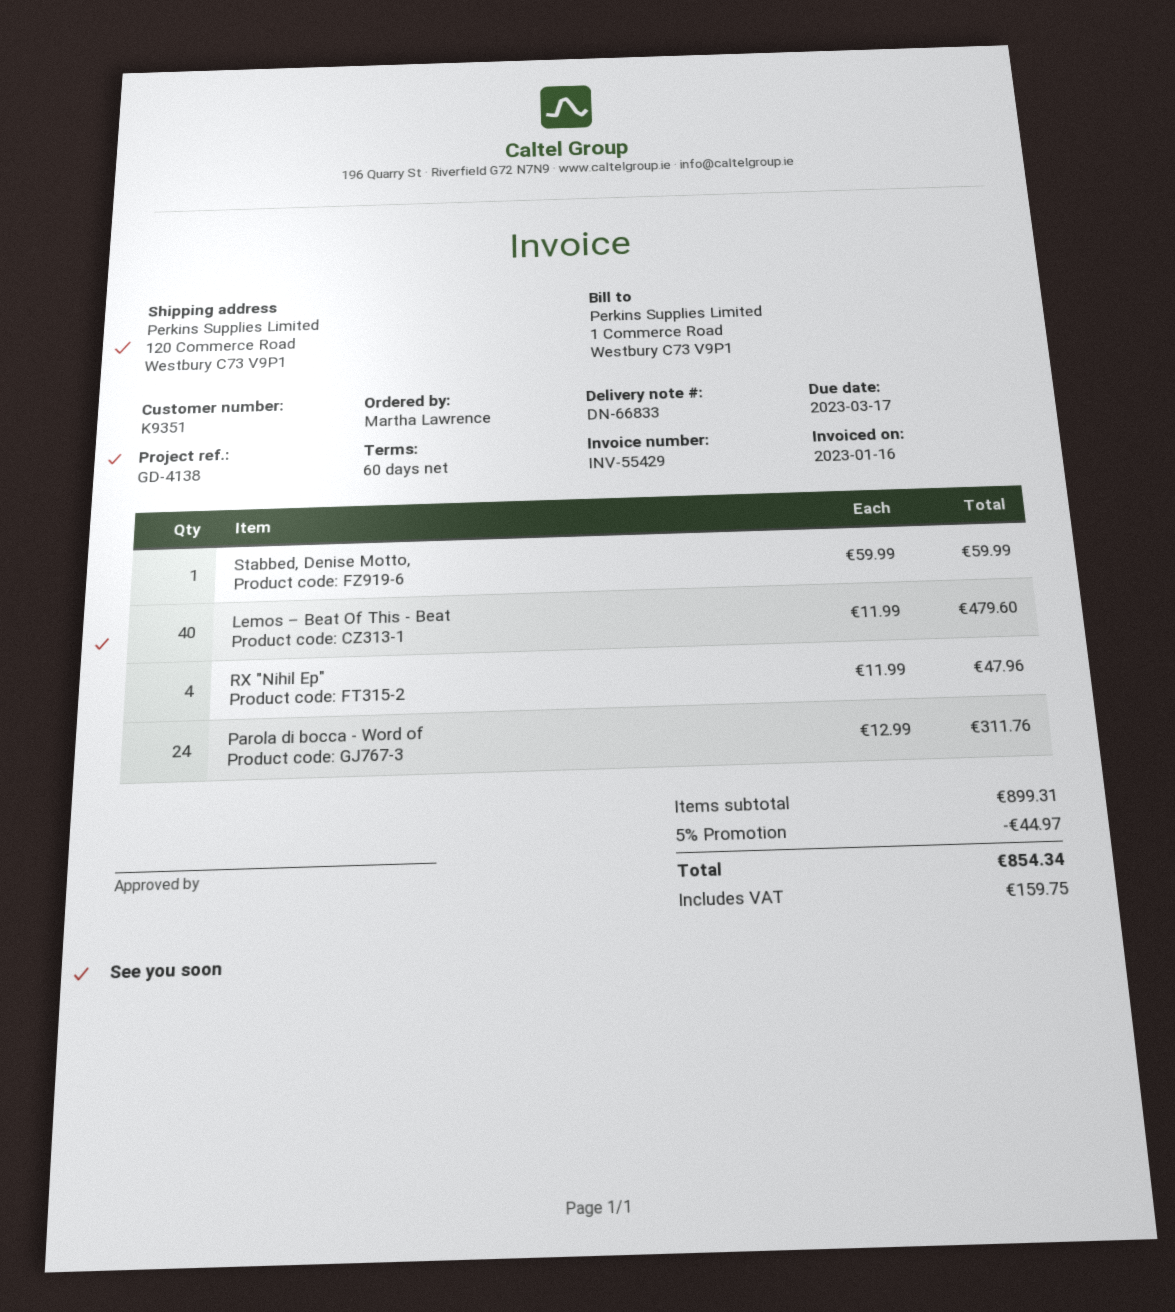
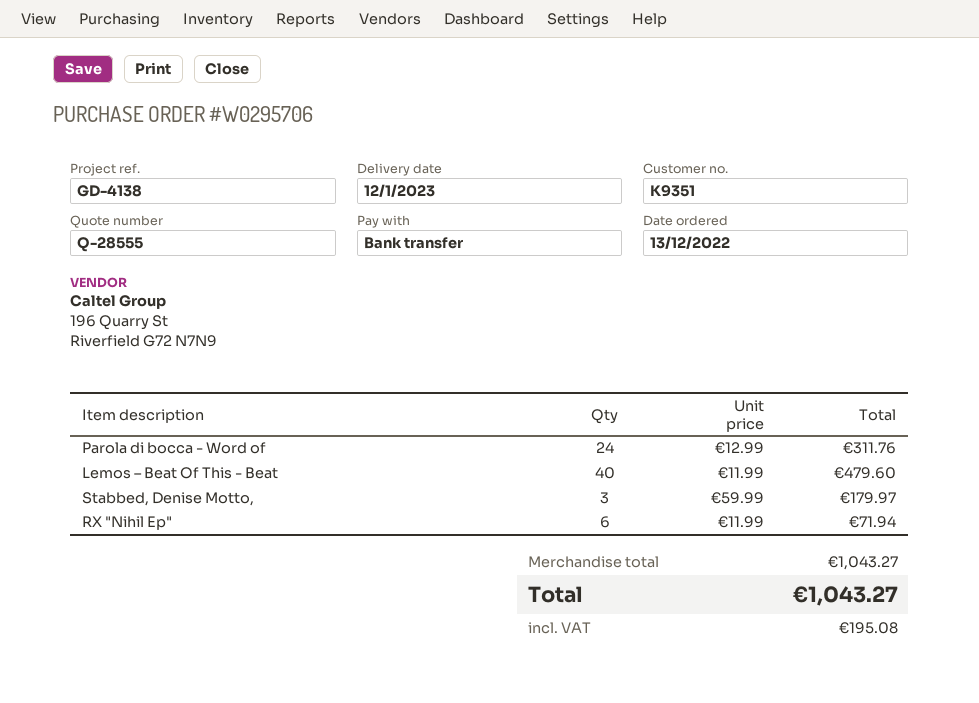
Stabbed, Denise Motto,: 1 x 59.99 = 59.99 -> 3 x 59.99 = 179.97
RX "Nihil Ep": 4 x 11.99 = 47.96 -> 6 x 11.99 = 71.94
subtotal: 899.31 -> 1043.27
discount: 5% = 44.97 -> none
tax: 159.75 -> 195.08
total: 854.34 -> 1043.27

